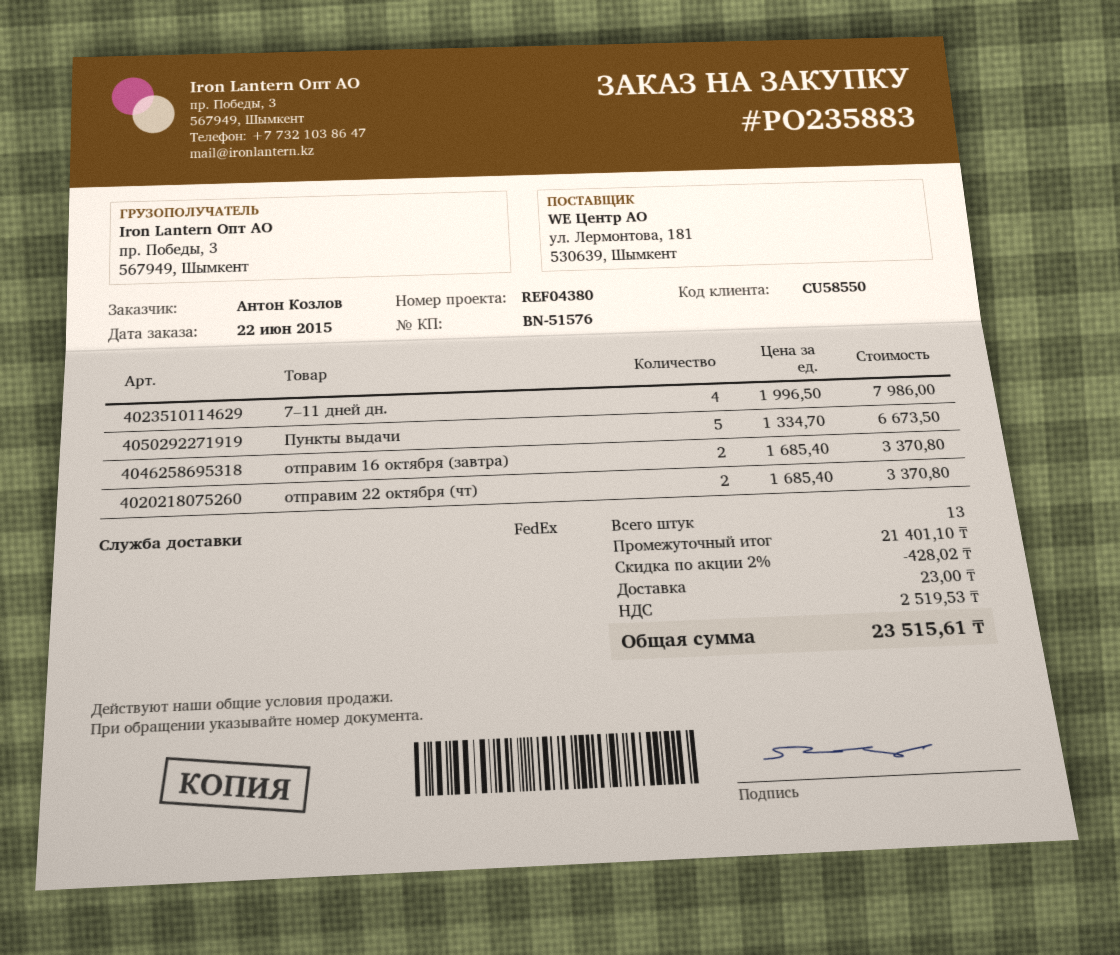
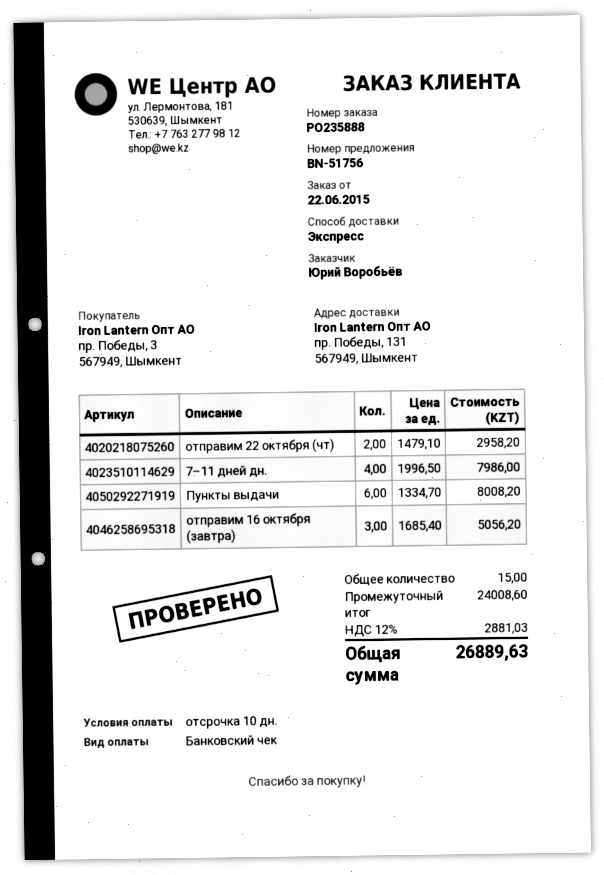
quote number: BN-51576 -> BN-51756
order number: PO235883 -> PO235888
ordered by: Антон Козлов -> Юрий Воробьёв
shipping method: FedEx -> express
ship to: пр. Победы, 3, 567949, Шымкент -> пр. Победы, 131, 567949, Шымкент
Пункты выдачи: 5 x 1334.70 = 6673.50 -> 6 x 1334.70 = 8008.20
отправим 16 октября (завтра): 2 x 1685.40 = 3370.80 -> 3 x 1685.40 = 5056.20
отправим 22 октября (чт): 2 x 1685.40 = 3370.80 -> 2 x 1479.10 = 2958.20
total quantity: 13 -> 15
subtotal: 21401.10 -> 24008.60
discount: 2% = 428.02 -> none
shipping: 23.00 -> none
tax: 2519.53 -> 2881.03
total: 23515.61 -> 26889.63

